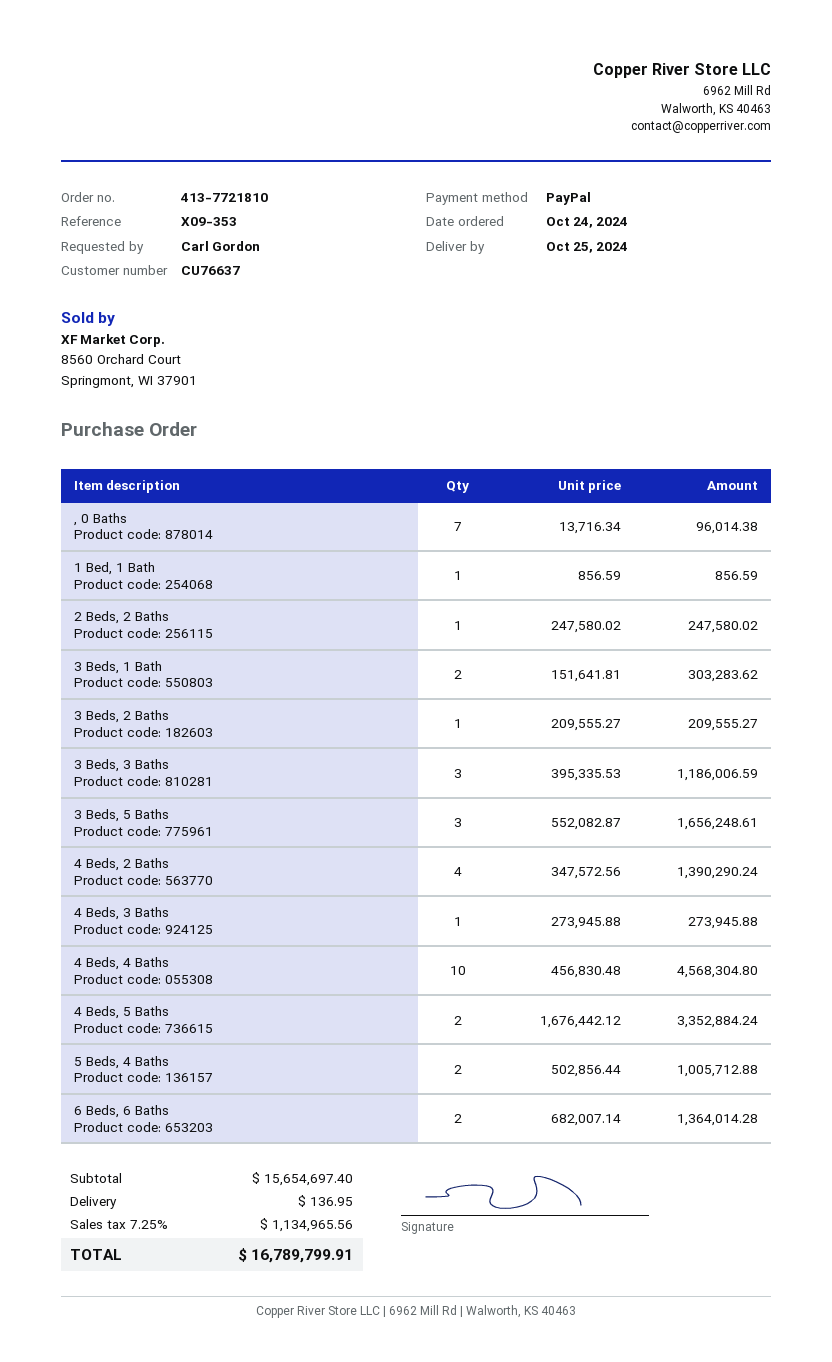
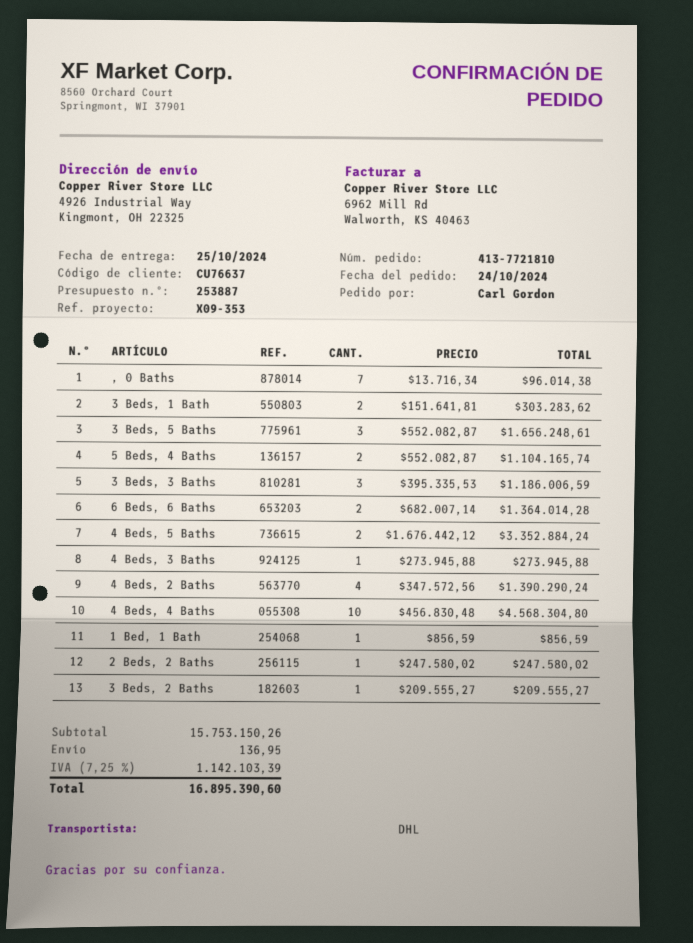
5 Beds, 4 Baths: 2 x 502856.44 = 1005712.88 -> 2 x 552082.87 = 1104165.74
subtotal: 15654697.40 -> 15753150.26
tax: 7.25% = 1134965.56 -> 7.25% = 1142103.39
total: 16789799.91 -> 16895390.60

